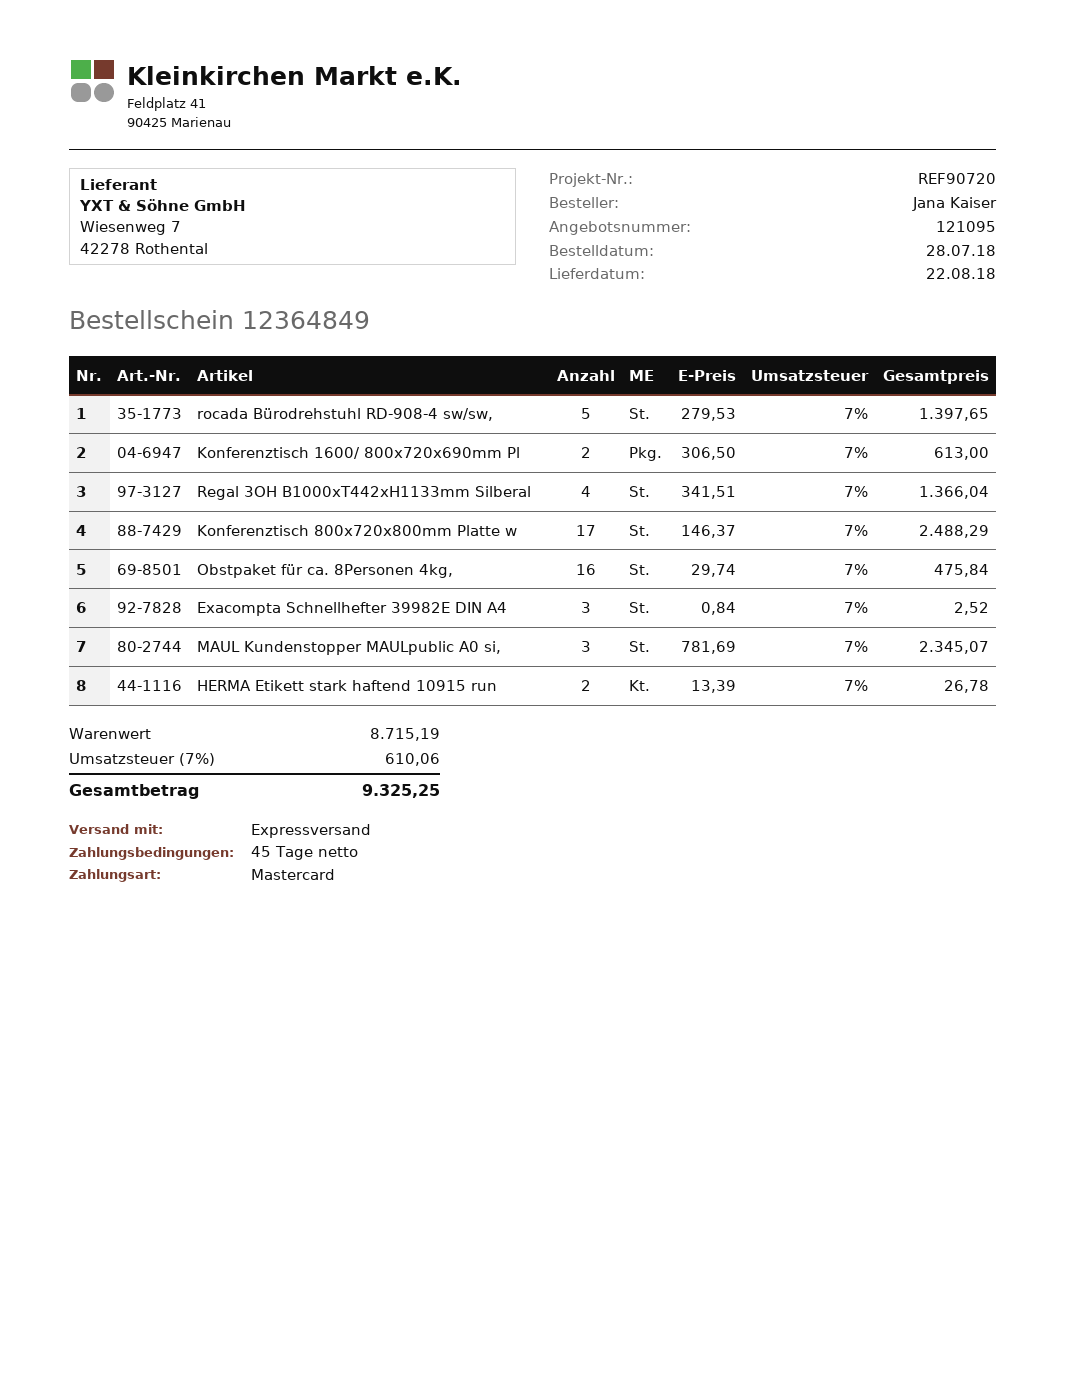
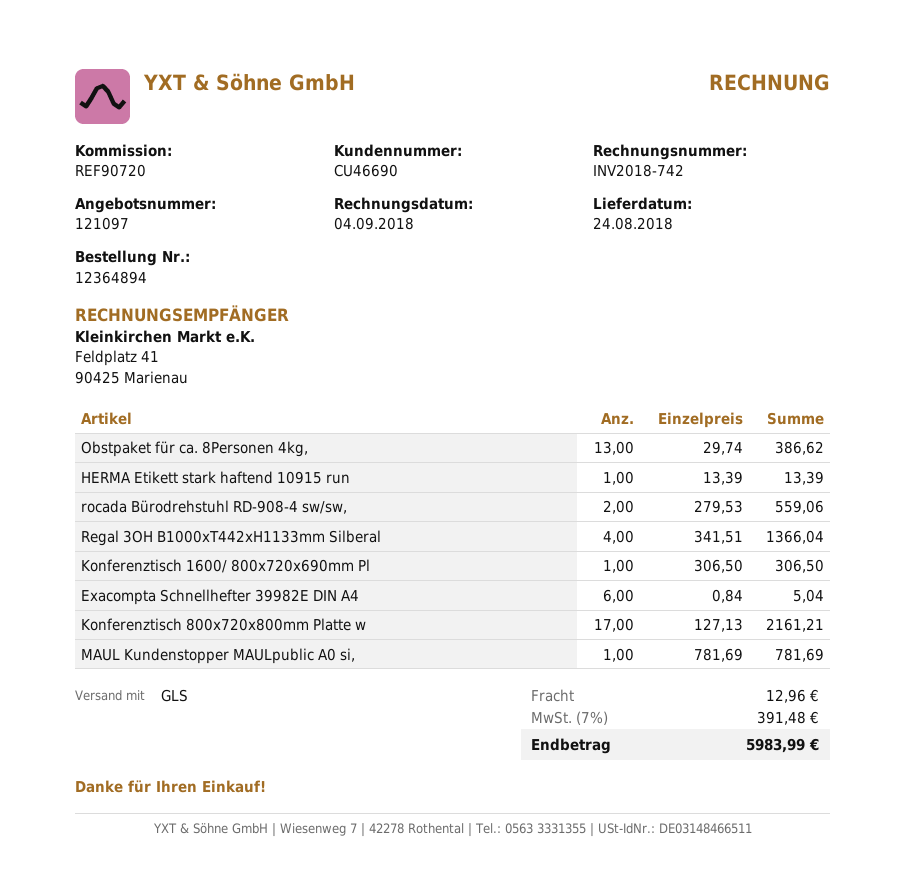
quote number: 121095 -> 121097
order number: 12364849 -> 12364894
delivery date: 2018-08-22 -> 2018-08-24
shipping method: express -> GLS
rocada Bürodrehstuhl RD-908-4 sw/sw,: 5 x 279.53 = 1397.65 -> 2 x 279.53 = 559.06
Konferenztisch 1600/ 800x720x690mm Pl: 2 x 306.50 = 613.00 -> 1 x 306.50 = 306.50
Konferenztisch 800x720x800mm Platte w: 17 x 146.37 = 2488.29 -> 17 x 127.13 = 2161.21
Obstpaket für ca. 8Personen 4kg,: 16 x 29.74 = 475.84 -> 13 x 29.74 = 386.62
Exacompta Schnellhefter 39982E DIN A4: 3 x 0.84 = 2.52 -> 6 x 0.84 = 5.04
MAUL Kundenstopper MAULpublic A0 si,: 3 x 781.69 = 2345.07 -> 1 x 781.69 = 781.69
HERMA Etikett stark haftend 10915 run: 2 x 13.39 = 26.78 -> 1 x 13.39 = 13.39
shipping: none -> 12.96
tax: 7% = 610.06 -> 7% = 391.48
total: 9325.25 -> 5983.99

